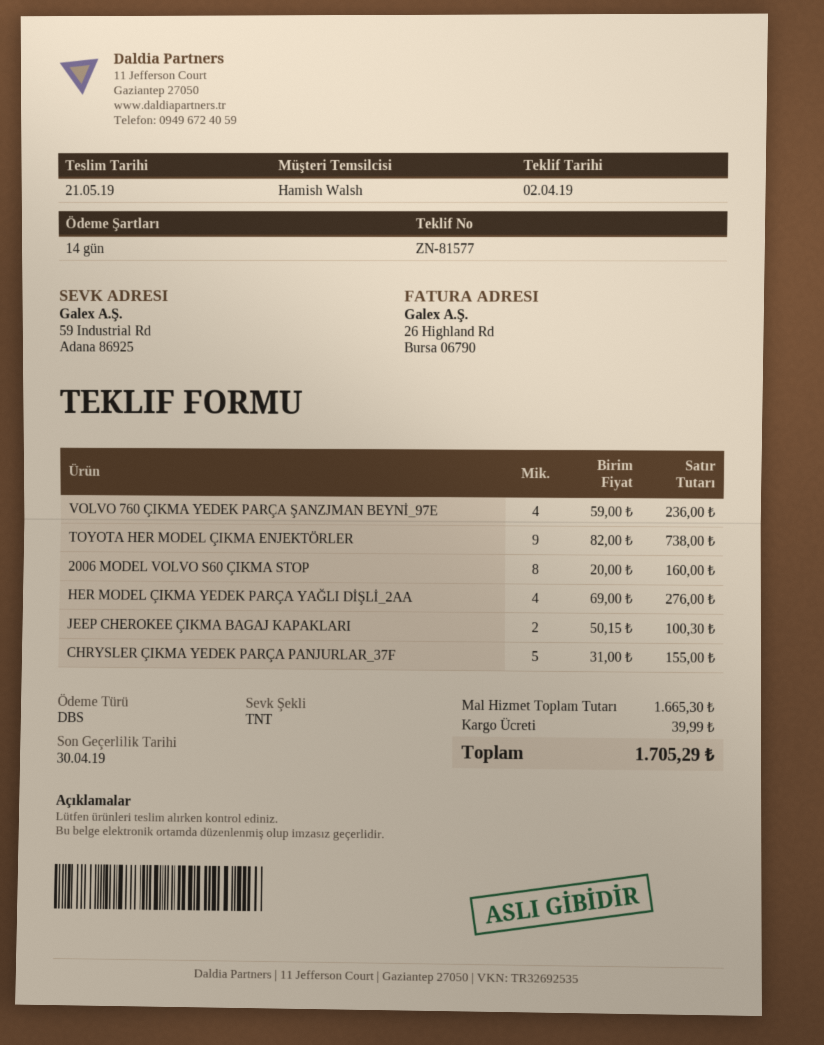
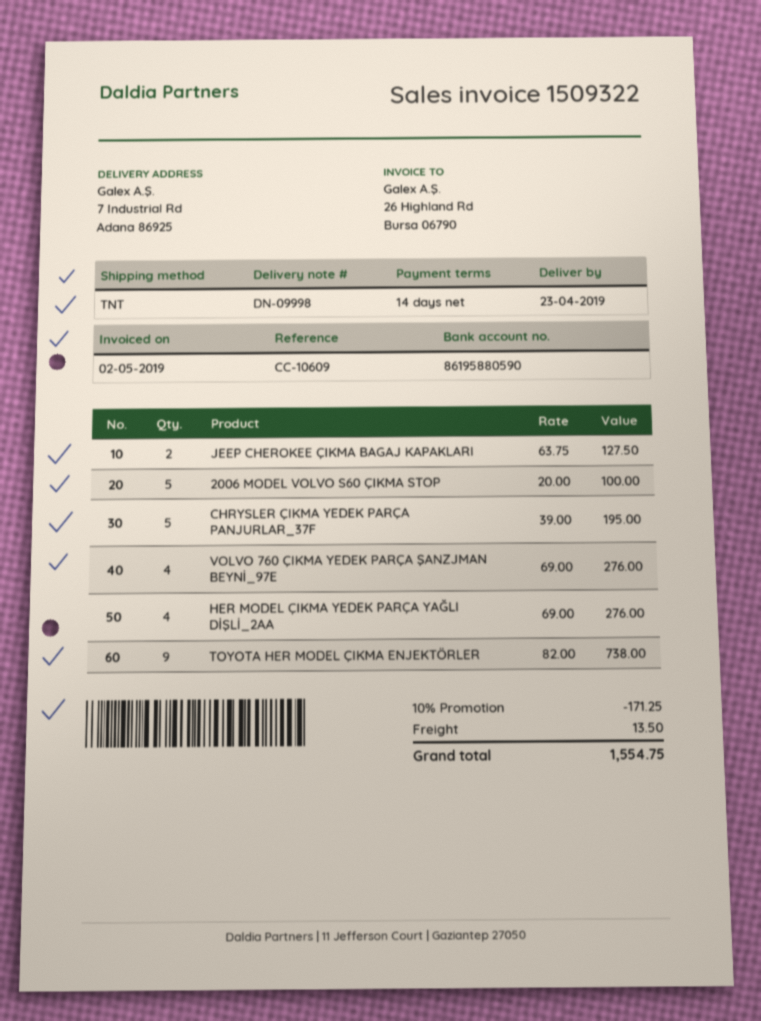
delivery date: 2019-05-21 -> 2019-04-23
ship to: 59 Industrial Rd, Adana 86925 -> 7 Industrial Rd, Adana 86925
VOLVO 760 ÇIKMA YEDEK PARÇA ŞANZJMAN BEYNİ_97E: 4 x 59.00 = 236.00 -> 4 x 69.00 = 276.00
2006 MODEL VOLVO S60 ÇIKMA STOP: 8 x 20.00 = 160.00 -> 5 x 20.00 = 100.00
JEEP CHEROKEE ÇIKMA BAGAJ KAPAKLARI: 2 x 50.15 = 100.30 -> 2 x 63.75 = 127.50
CHRYSLER ÇIKMA YEDEK PARÇA PANJURLAR_37F: 5 x 31.00 = 155.00 -> 5 x 39.00 = 195.00
discount: none -> 10% = 171.25
shipping: 39.99 -> 13.50
total: 1705.29 -> 1554.75

